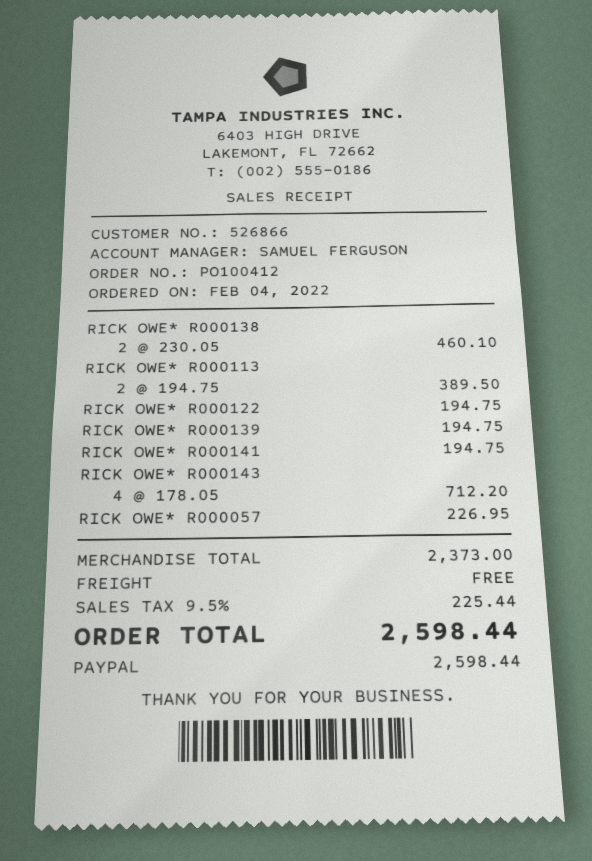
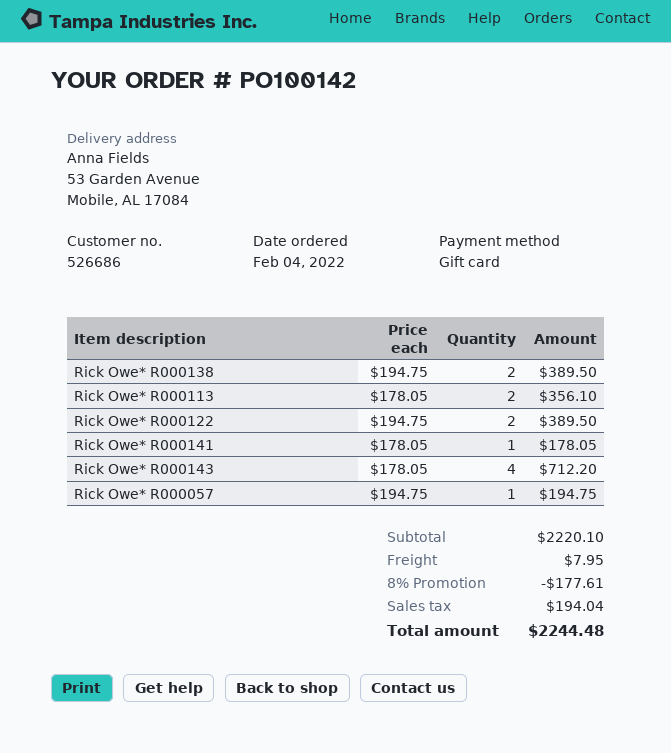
order number: PO100412 -> PO100142
customer number: 526866 -> 526686
payment method: PayPal -> gift card
RICK OWE* R000138: 2 x 230.05 = 460.10 -> 2 x 194.75 = 389.50
RICK OWE* R000113: 2 x 194.75 = 389.50 -> 2 x 178.05 = 356.10
RICK OWE* R000122: 1 x 194.75 = 194.75 -> 2 x 194.75 = 389.50
RICK OWE* R000139: 1 x 194.75 = 194.75 -> none
RICK OWE* R000141: 1 x 194.75 = 194.75 -> 1 x 178.05 = 178.05
RICK OWE* R000057: 1 x 226.95 = 226.95 -> 1 x 194.75 = 194.75
subtotal: 2373.00 -> 2220.10
discount: none -> 8% = 177.61
shipping: 0.00 -> 7.95
tax: 225.44 -> 194.04
total: 2598.44 -> 2244.48

